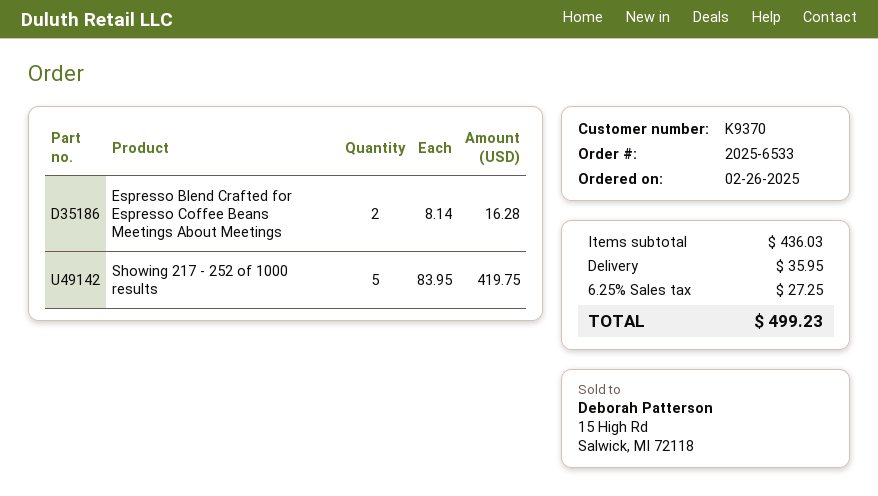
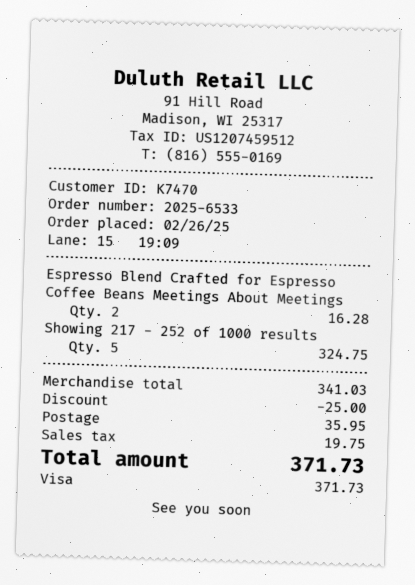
customer number: K9370 -> K7470
Showing 217 - 252 of 1000 results: 5 for 419.75 -> 5 for 324.75
subtotal: 436.03 -> 341.03
discount: none -> 25.00
tax: 27.25 -> 19.75
total: 499.23 -> 371.73

